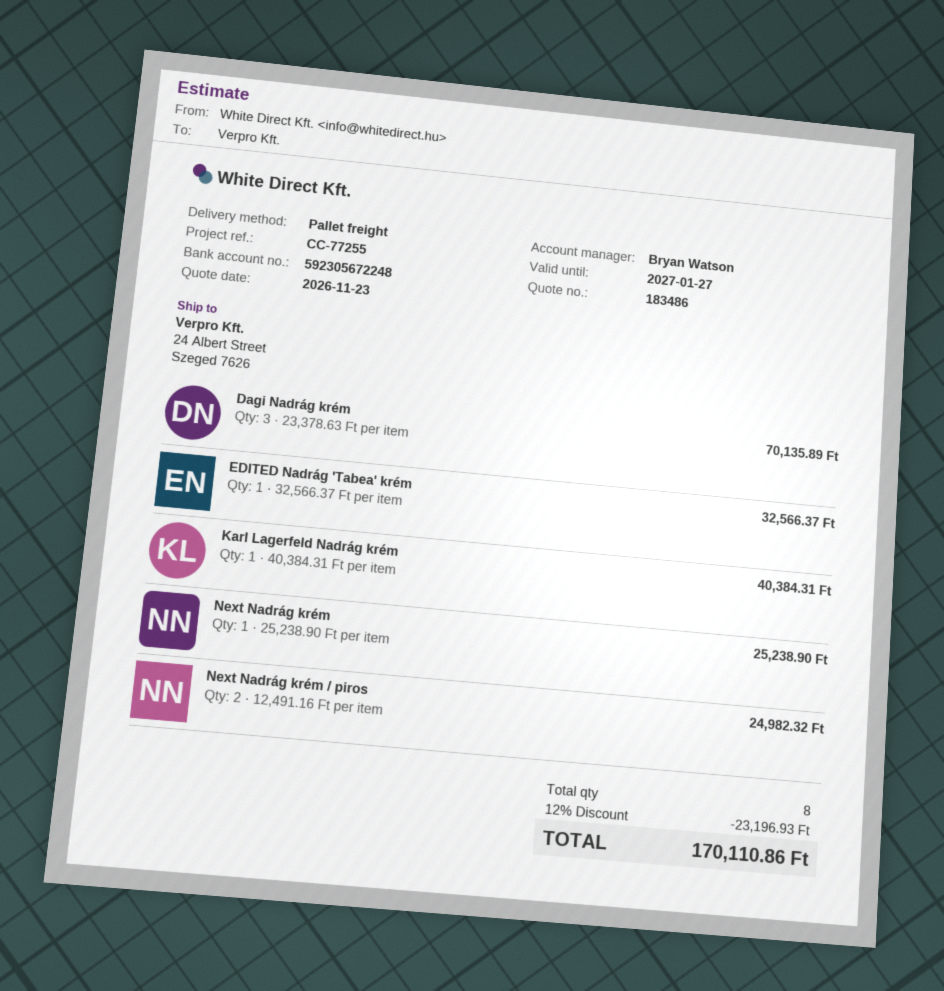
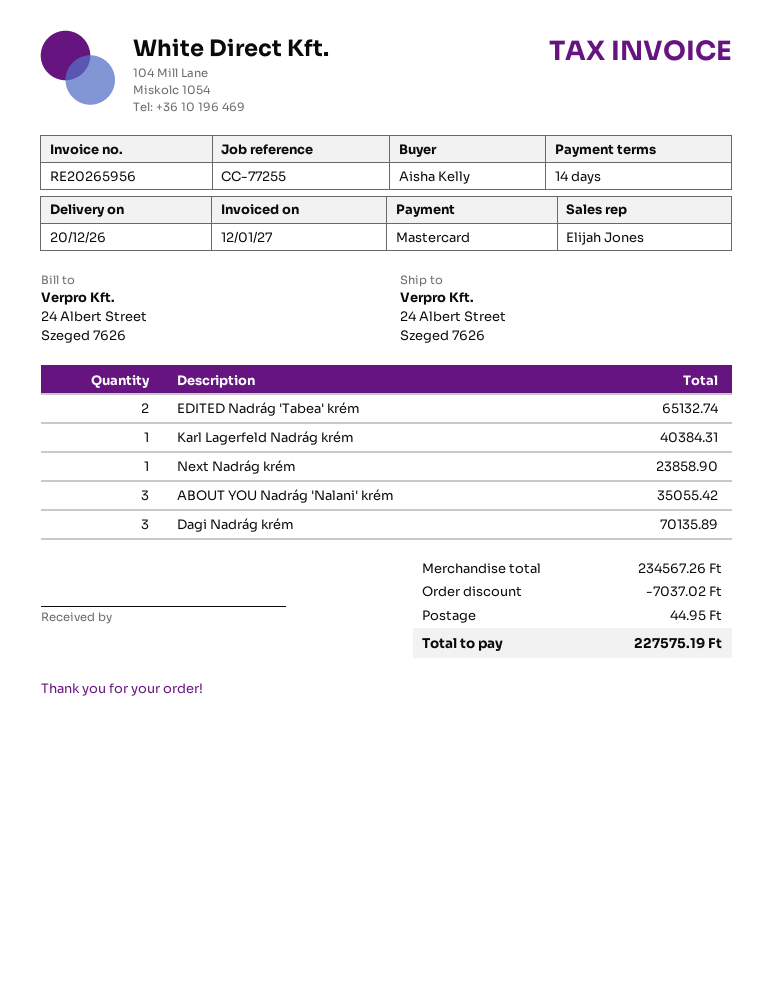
sales rep: Bryan Watson -> Elijah Jones
EDITED Nadrág 'Tabea' krém: 1 for 32566.37 -> 2 for 65132.74
Next Nadrág krém: 1 for 25238.90 -> 1 for 23858.90
Next Nadrág krém / piros: 2 for 24982.32 -> none
ABOUT YOU Nadrág 'Nalani' krém: none -> 3 for 35055.42
discount: 23196.93 -> 7037.02
shipping: none -> 44.95
total: 170110.86 -> 227575.19

